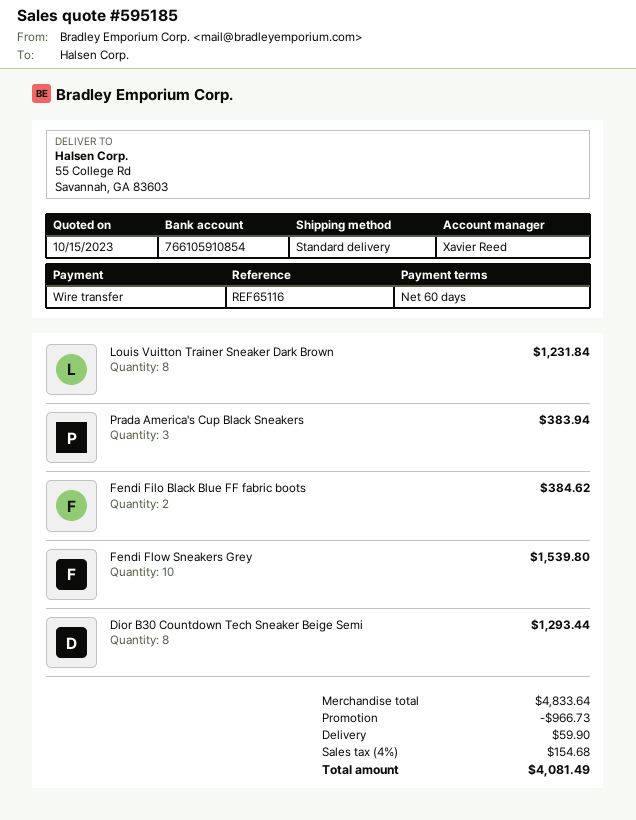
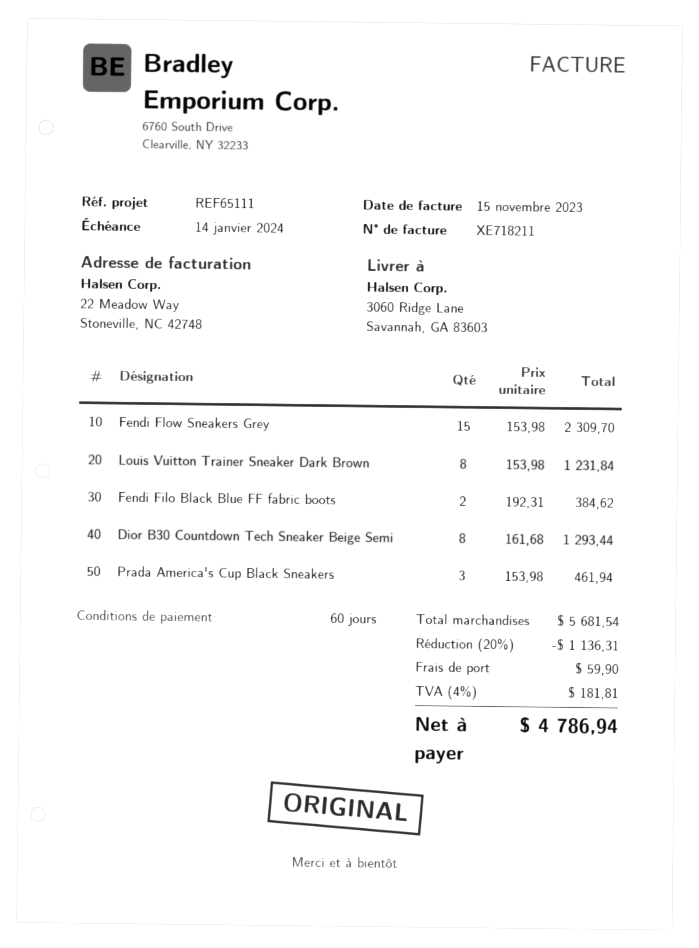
reference: REF65116 -> REF65111
ship to: 55 College Rd, Savannah, GA 83603 -> 3060 Ridge Lane, Savannah, GA 83603
Prada America's Cup Black Sneakers: 3 for 383.94 -> 3 for 461.94
Fendi Flow Sneakers Grey: 10 for 1539.80 -> 15 for 2309.70
subtotal: 4833.64 -> 5681.54
discount: 966.73 -> 1136.31
tax: 4% = 154.68 -> 4% = 181.81
total: 4081.49 -> 4786.94

